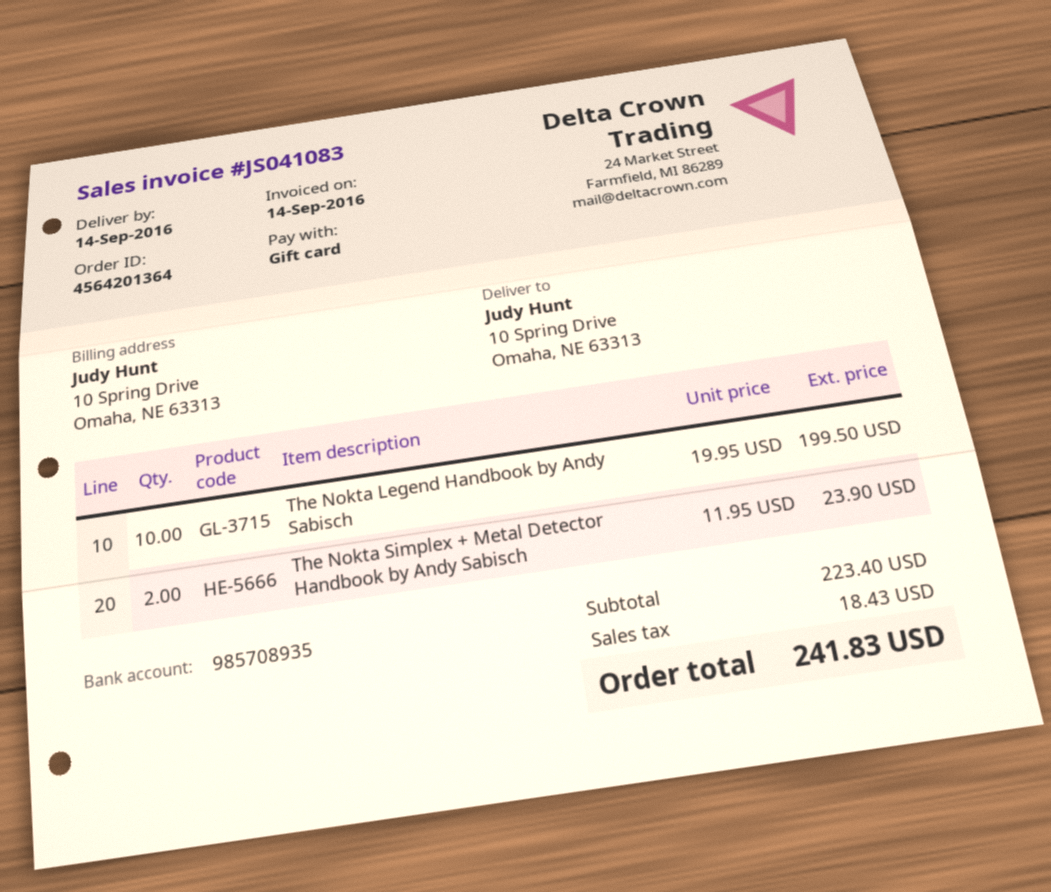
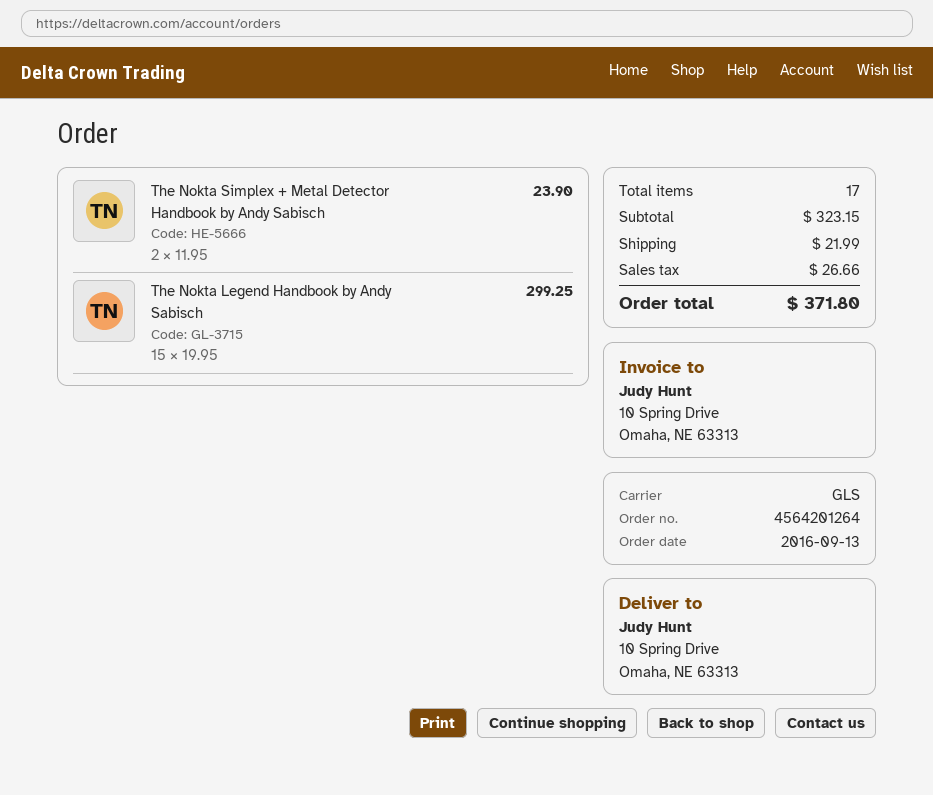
order number: 4564201364 -> 4564201264
The Nokta Legend Handbook by Andy Sabisch: 10 x 19.95 = 199.50 -> 15 x 19.95 = 299.25
subtotal: 223.40 -> 323.15
shipping: none -> 21.99
tax: 18.43 -> 26.66
total: 241.83 -> 371.80

